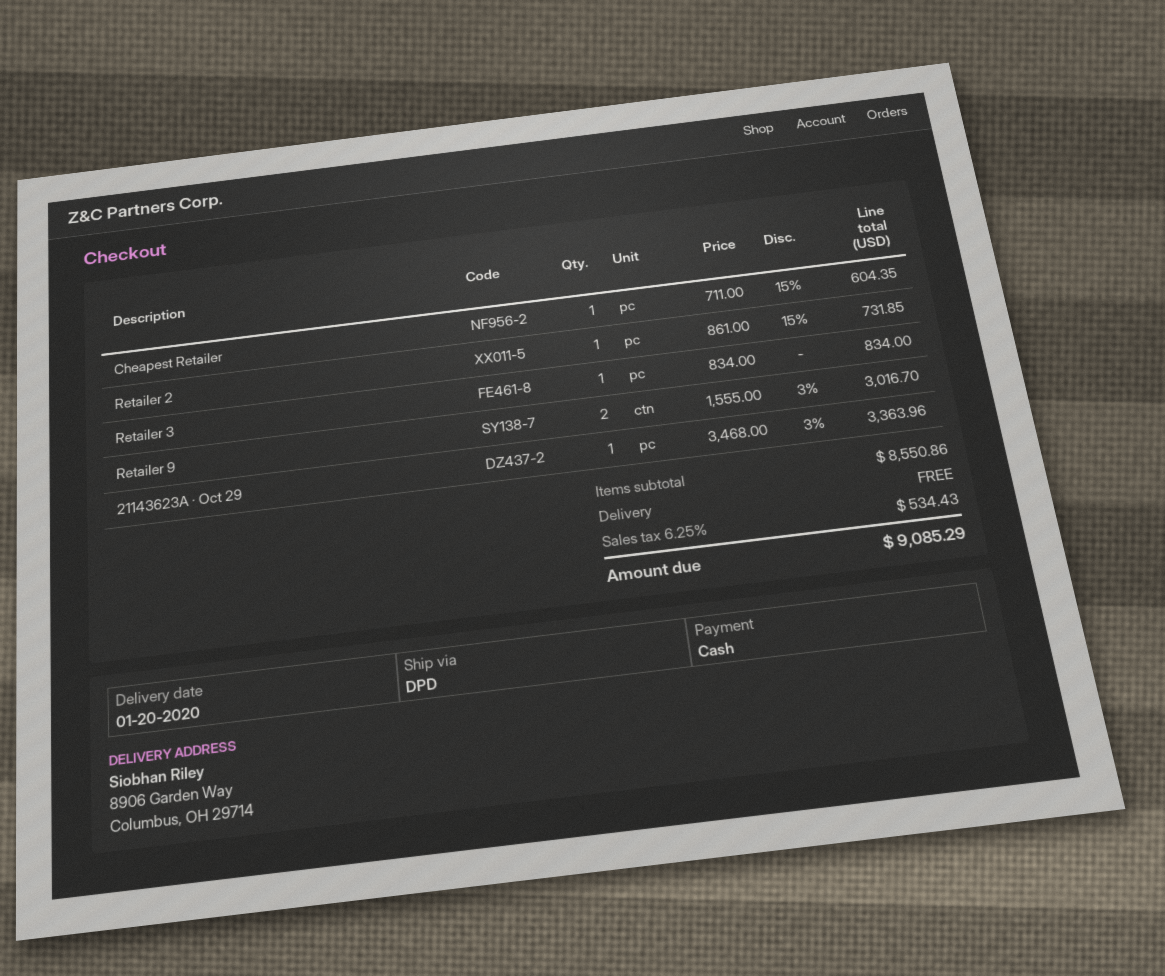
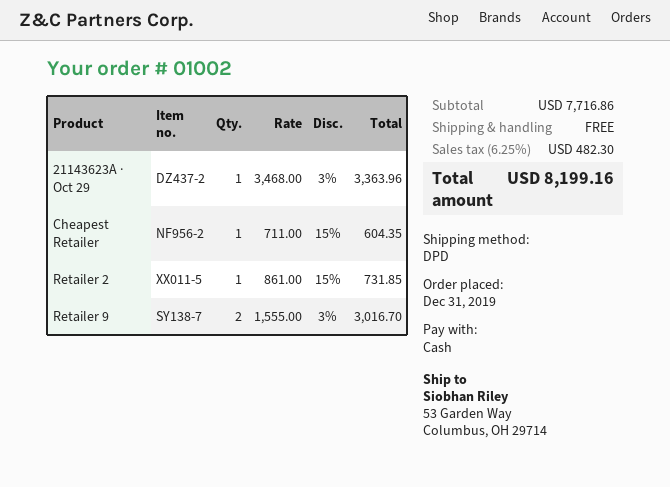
ship to: 8906 Garden Way, Columbus, OH 29714 -> 53 Garden Way, Columbus, OH 29714
Retailer 3: 1 x 834.00 = 834.00 -> none
subtotal: 8550.86 -> 7716.86
tax: 6.25% = 534.43 -> 6.25% = 482.30
total: 9085.29 -> 8199.16

